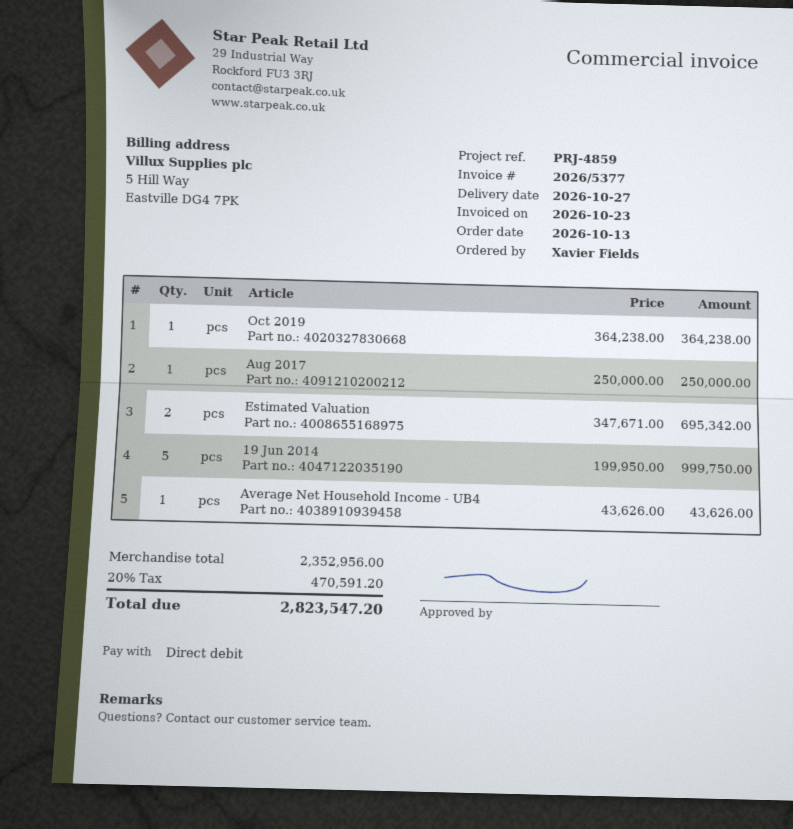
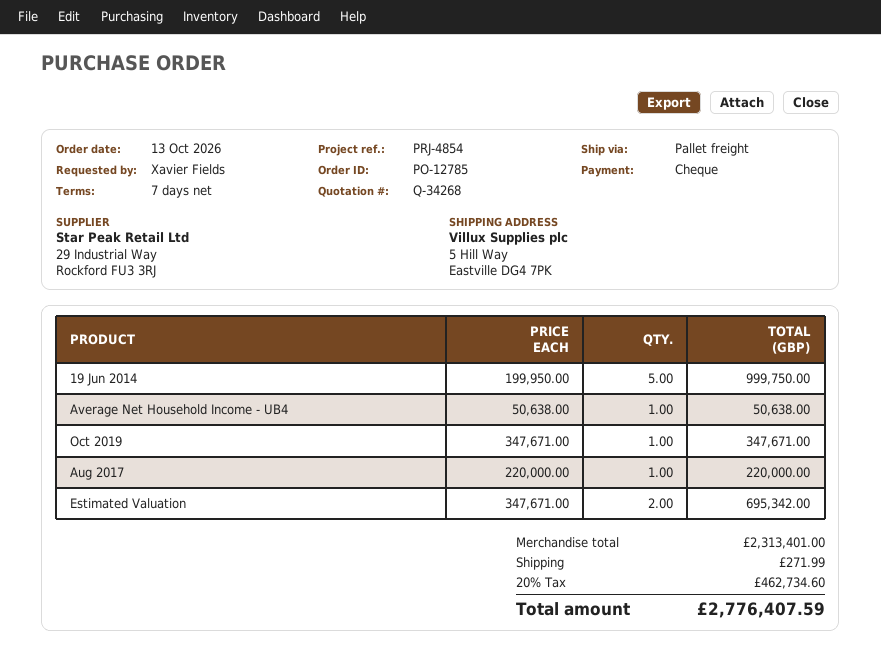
reference: PRJ-4859 -> PRJ-4854
payment method: direct debit -> cheque
Oct 2019: 1 x 364238.00 = 364238.00 -> 1 x 347671.00 = 347671.00
Aug 2017: 1 x 250000.00 = 250000.00 -> 1 x 220000.00 = 220000.00
Average Net Household Income - UB4: 1 x 43626.00 = 43626.00 -> 1 x 50638.00 = 50638.00
subtotal: 2352956.00 -> 2313401.00
shipping: none -> 271.99
tax: 20% = 470591.20 -> 20% = 462734.60
total: 2823547.20 -> 2776407.59

